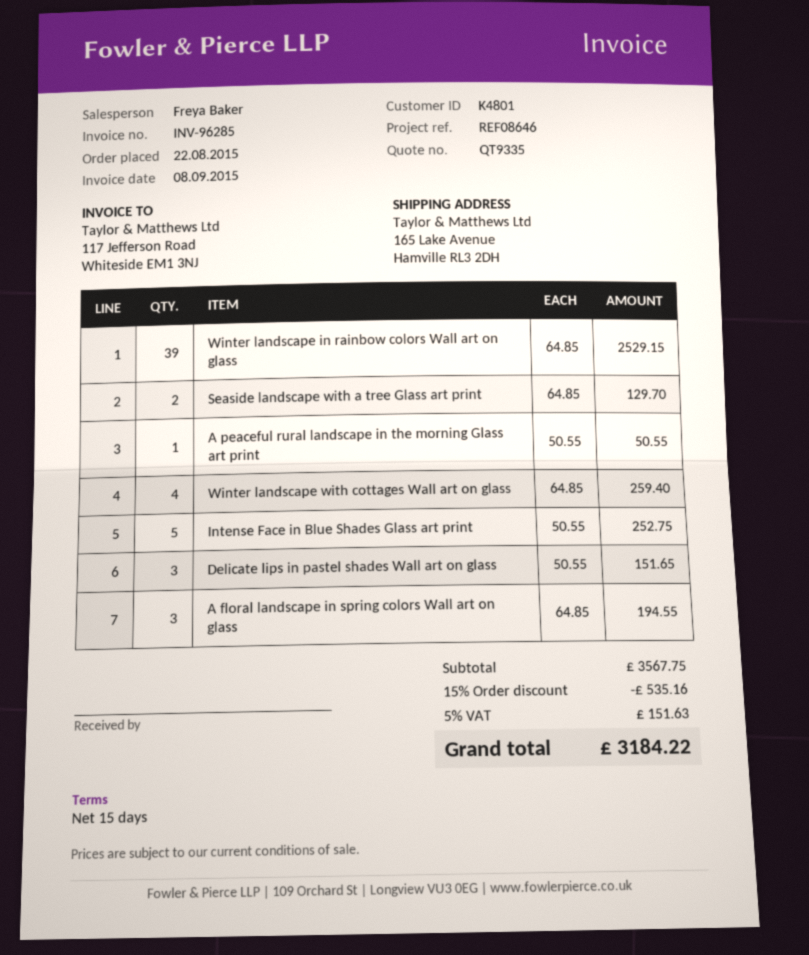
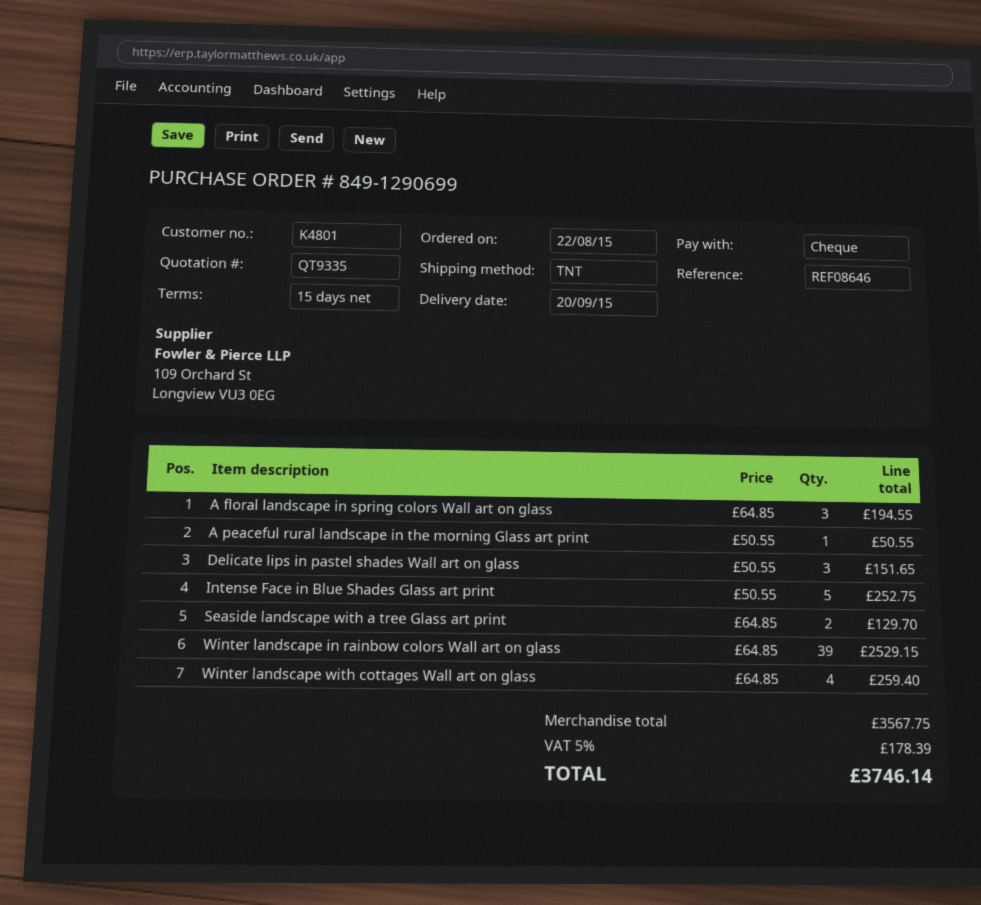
discount: 15% = 535.16 -> none
tax: 5% = 151.63 -> 5% = 178.39
total: 3184.22 -> 3746.14

